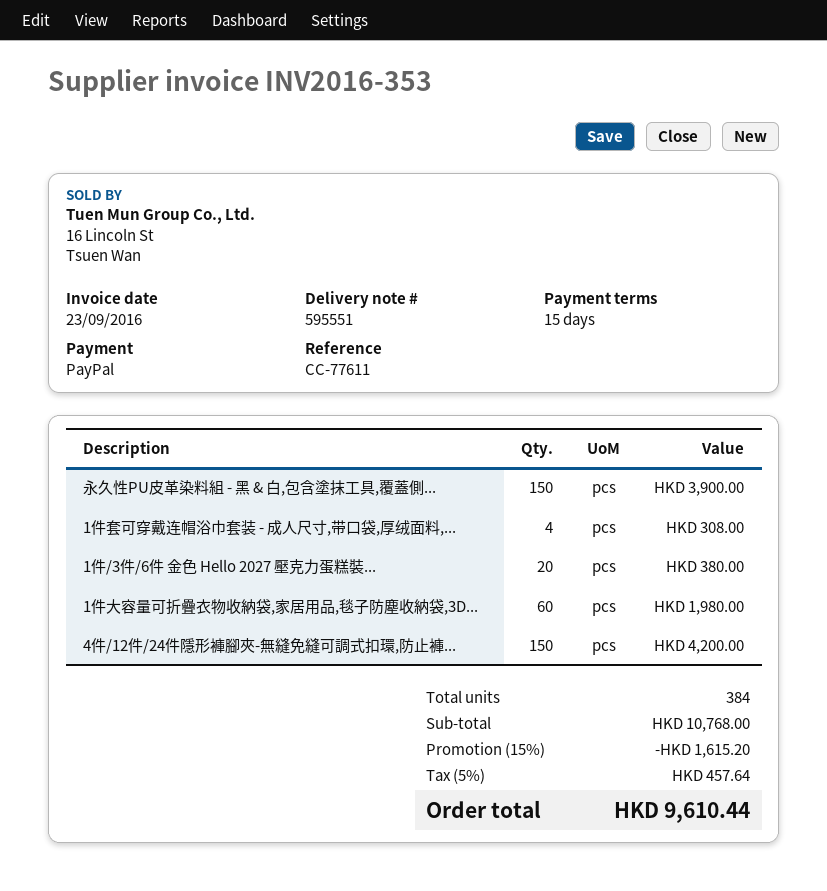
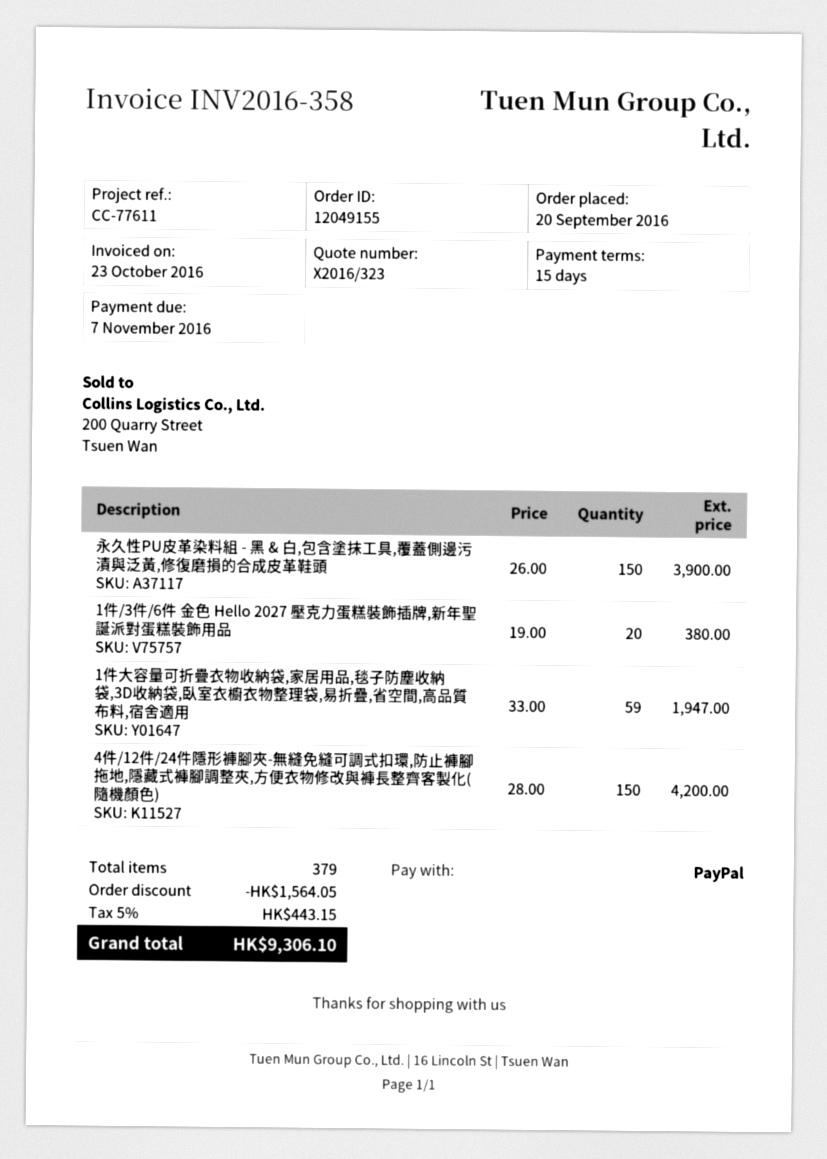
invoice number: INV2016-353 -> INV2016-358
invoice date: 2016-09-23 -> 2016-10-23
1件套可穿戴连帽浴巾套装 - 成人尺寸,带口袋,厚绒面料,...: 4 for 308.00 -> none
1件大容量可折疊衣物收納袋,家居用品,毯子防塵收納袋,3D...: 60 for 1980.00 -> 59 for 1947.00
total quantity: 384 -> 379
discount: 1615.20 -> 1564.05
tax: 5% = 457.64 -> 5% = 443.15
total: 9610.44 -> 9306.10

